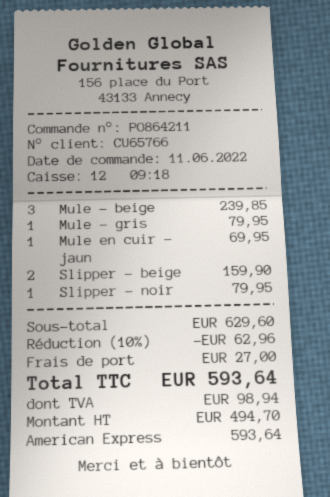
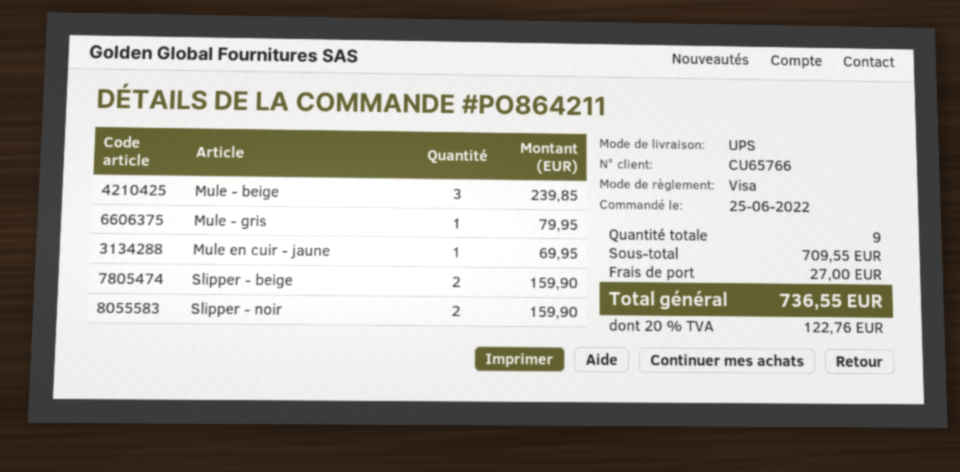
order date: 2022-06-11 -> 2022-06-25
payment method: American Express -> Visa
Slipper - noir: 1 for 79.95 -> 2 for 159.90
subtotal: 629.60 -> 709.55
discount: 10% = 62.96 -> none
tax: 98.94 -> 122.76
total: 593.64 -> 736.55

